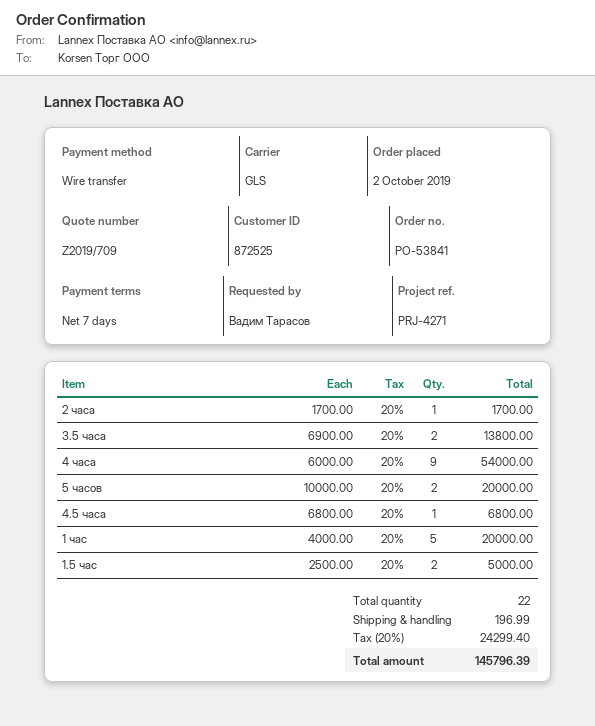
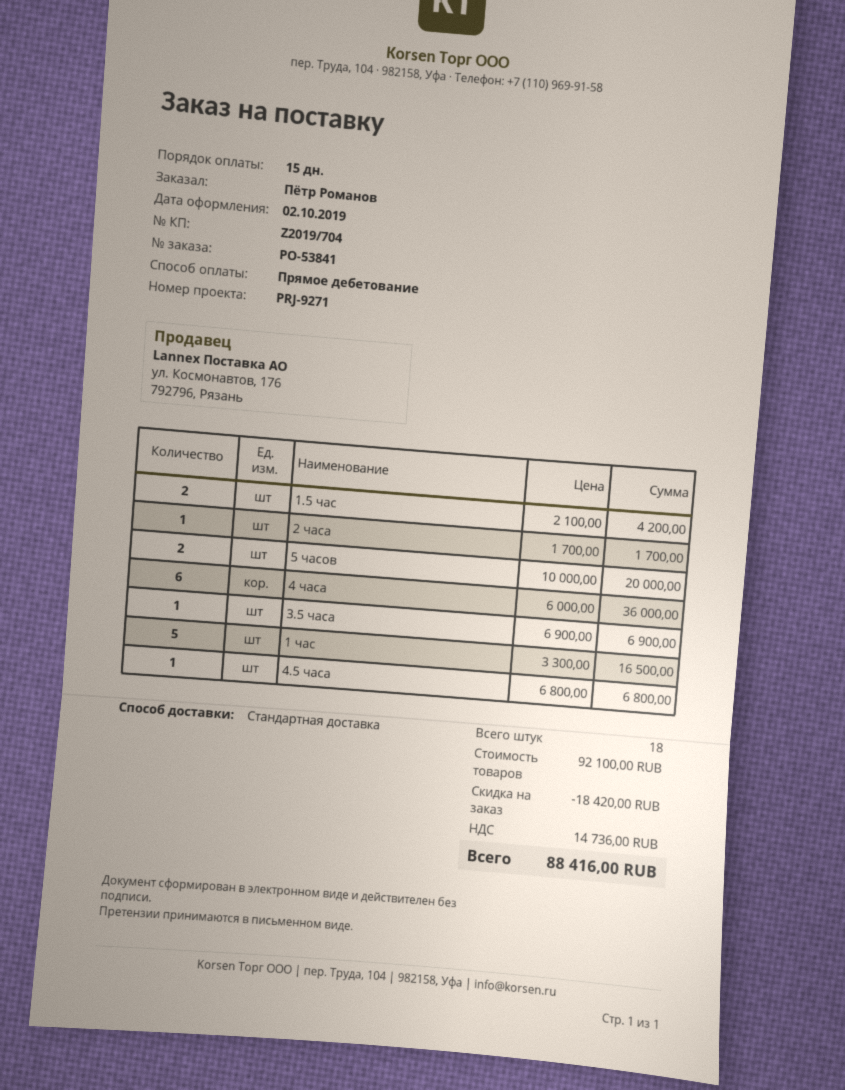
quote number: Z2019/709 -> Z2019/704
payment terms: 7 days -> 15 days
reference: PRJ-4271 -> PRJ-9271
ordered by: Вадим Тарасов -> Пётр Романов
payment method: bank transfer -> direct debit
shipping method: GLS -> standard
3.5 часа: 2 x 6900.00 = 13800.00 -> 1 x 6900.00 = 6900.00
4 часа: 9 x 6000.00 = 54000.00 -> 6 x 6000.00 = 36000.00
1 час: 5 x 4000.00 = 20000.00 -> 5 x 3300.00 = 16500.00
1.5 час: 2 x 2500.00 = 5000.00 -> 2 x 2100.00 = 4200.00
total quantity: 22 -> 18
discount: none -> 18420.00
shipping: 196.99 -> none
tax: 24299.40 -> 14736.00
total: 145796.39 -> 88416.00

